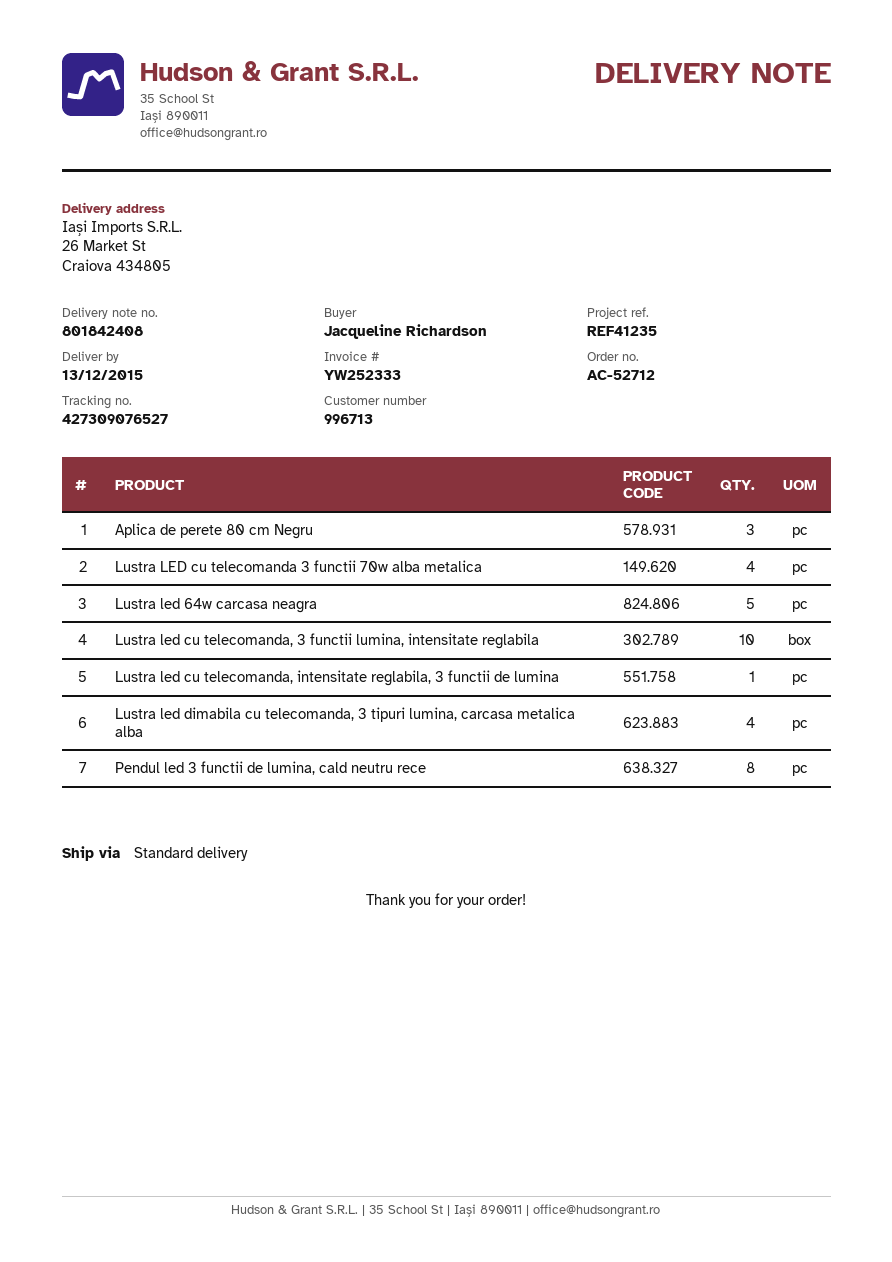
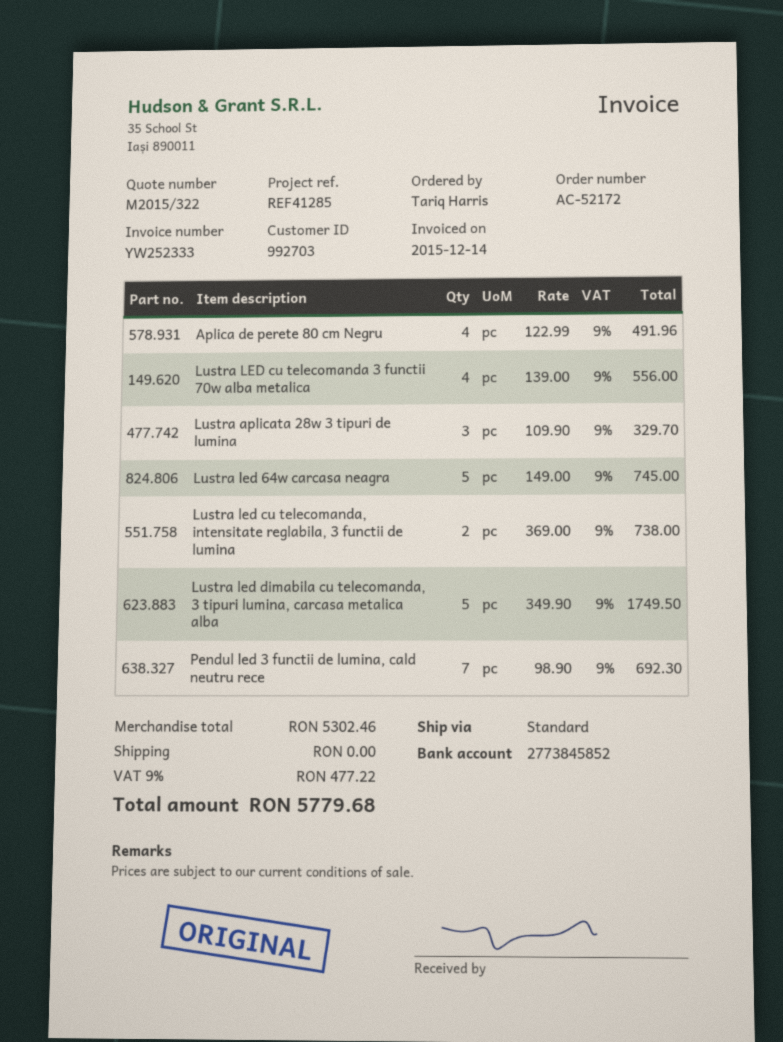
order number: AC-52712 -> AC-52172
customer number: 996713 -> 992703
reference: REF41235 -> REF41285
ordered by: Jacqueline Richardson -> Tariq Harris
Aplica de perete 80 cm Negru: 3 -> 4
Lustra led cu telecomanda, 3 functii lumina, intensitate reglabila: 10 -> none
Lustra led cu telecomanda, intensitate reglabila, 3 functii de lumina: 1 -> 2
Lustra led dimabila cu telecomanda, 3 tipuri lumina, carcasa metalica alba: 4 -> 5
Pendul led 3 functii de lumina, cald neutru rece: 8 -> 7
Lustra aplicata 28w 3 tipuri de lumina: none -> 3

